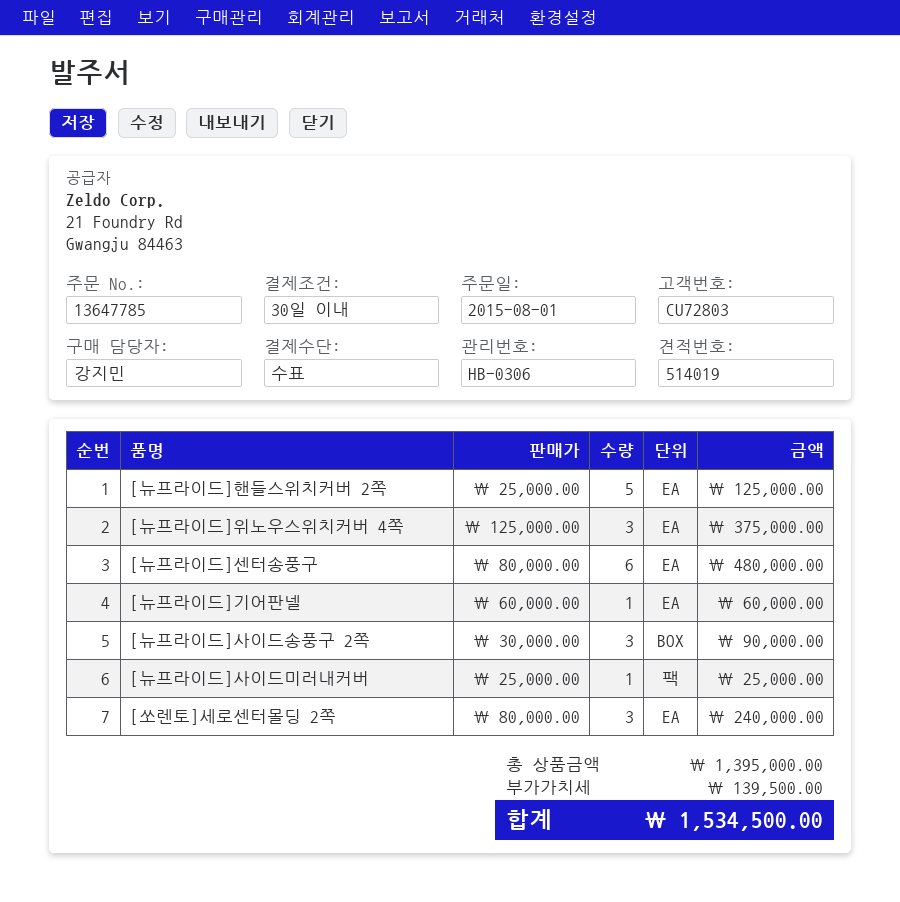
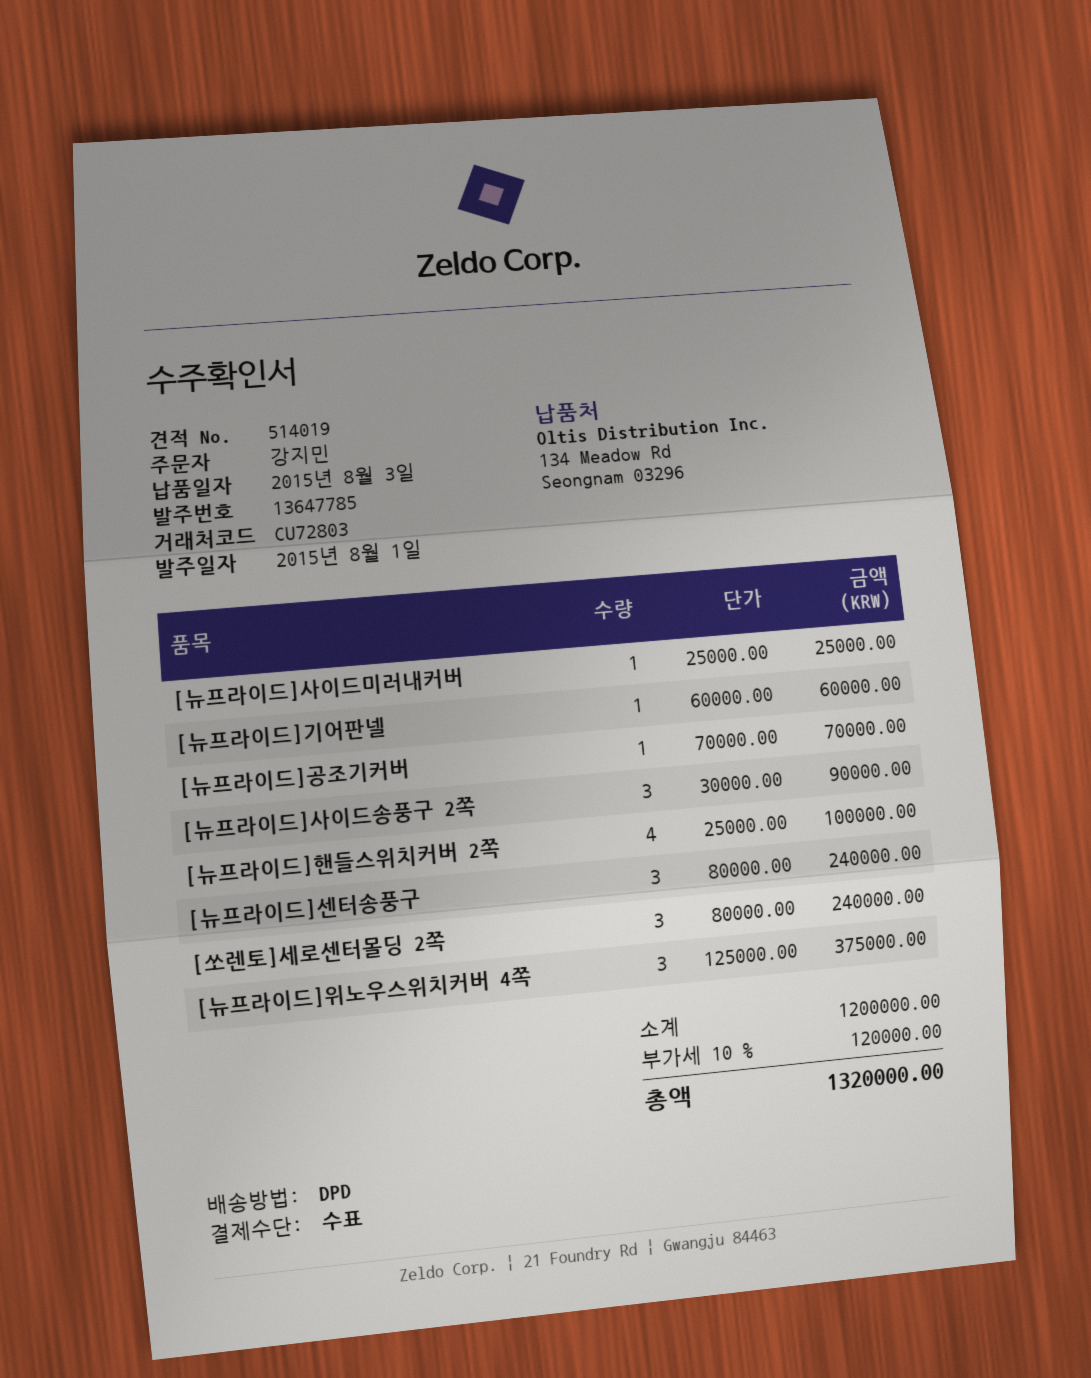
[뉴프라이드]핸들스위치커버 2쪽: 5 x 25000.00 = 125000.00 -> 4 x 25000.00 = 100000.00
[뉴프라이드]센터송풍구: 6 x 80000.00 = 480000.00 -> 3 x 80000.00 = 240000.00
[뉴프라이드]공조기커버: none -> 1 x 70000.00 = 70000.00
subtotal: 1395000.00 -> 1200000.00
tax: 139500.00 -> 120000.00
total: 1534500.00 -> 1320000.00

